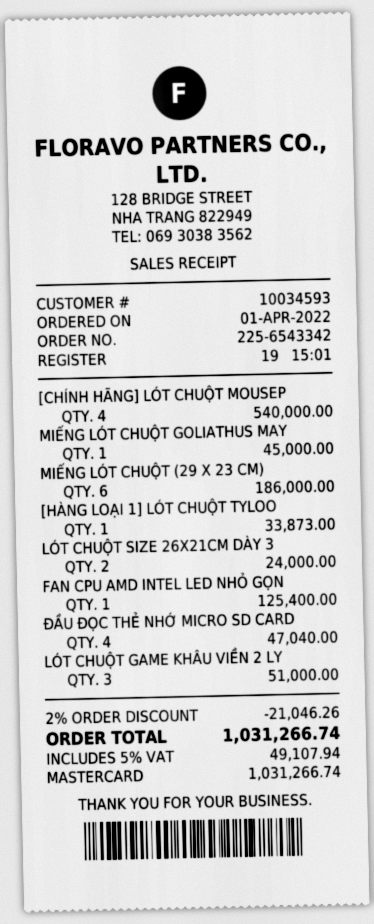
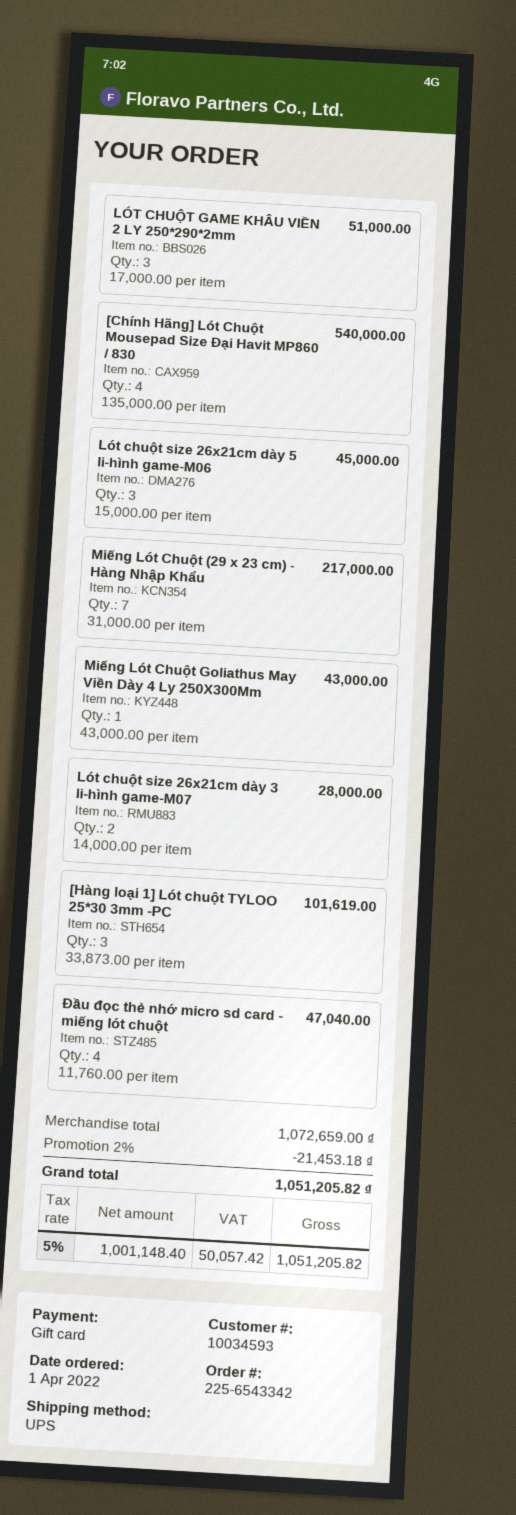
payment method: Mastercard -> gift card
MIẾNG LÓT CHUỘT GOLIATHUS MAY: 1 for 45000.00 -> 1 for 43000.00
MIẾNG LÓT CHUỘT (29 X 23 CM): 6 for 186000.00 -> 7 for 217000.00
[HÀNG LOẠI 1] LÓT CHUỘT TYLOO: 1 for 33873.00 -> 3 for 101619.00
LÓT CHUỘT SIZE 26X21CM DÀY 3: 2 for 24000.00 -> 2 for 28000.00
FAN CPU AMD INTEL LED NHỎ GỌN: 1 for 125400.00 -> none
Lót chuột size 26x21cm dày 5 li-hình game-M06: none -> 3 for 45000.00
discount: 2% = 21046.26 -> 2% = 21453.18
tax: 5% = 49107.94 -> 5% = 50057.42
total: 1031266.74 -> 1051205.82

